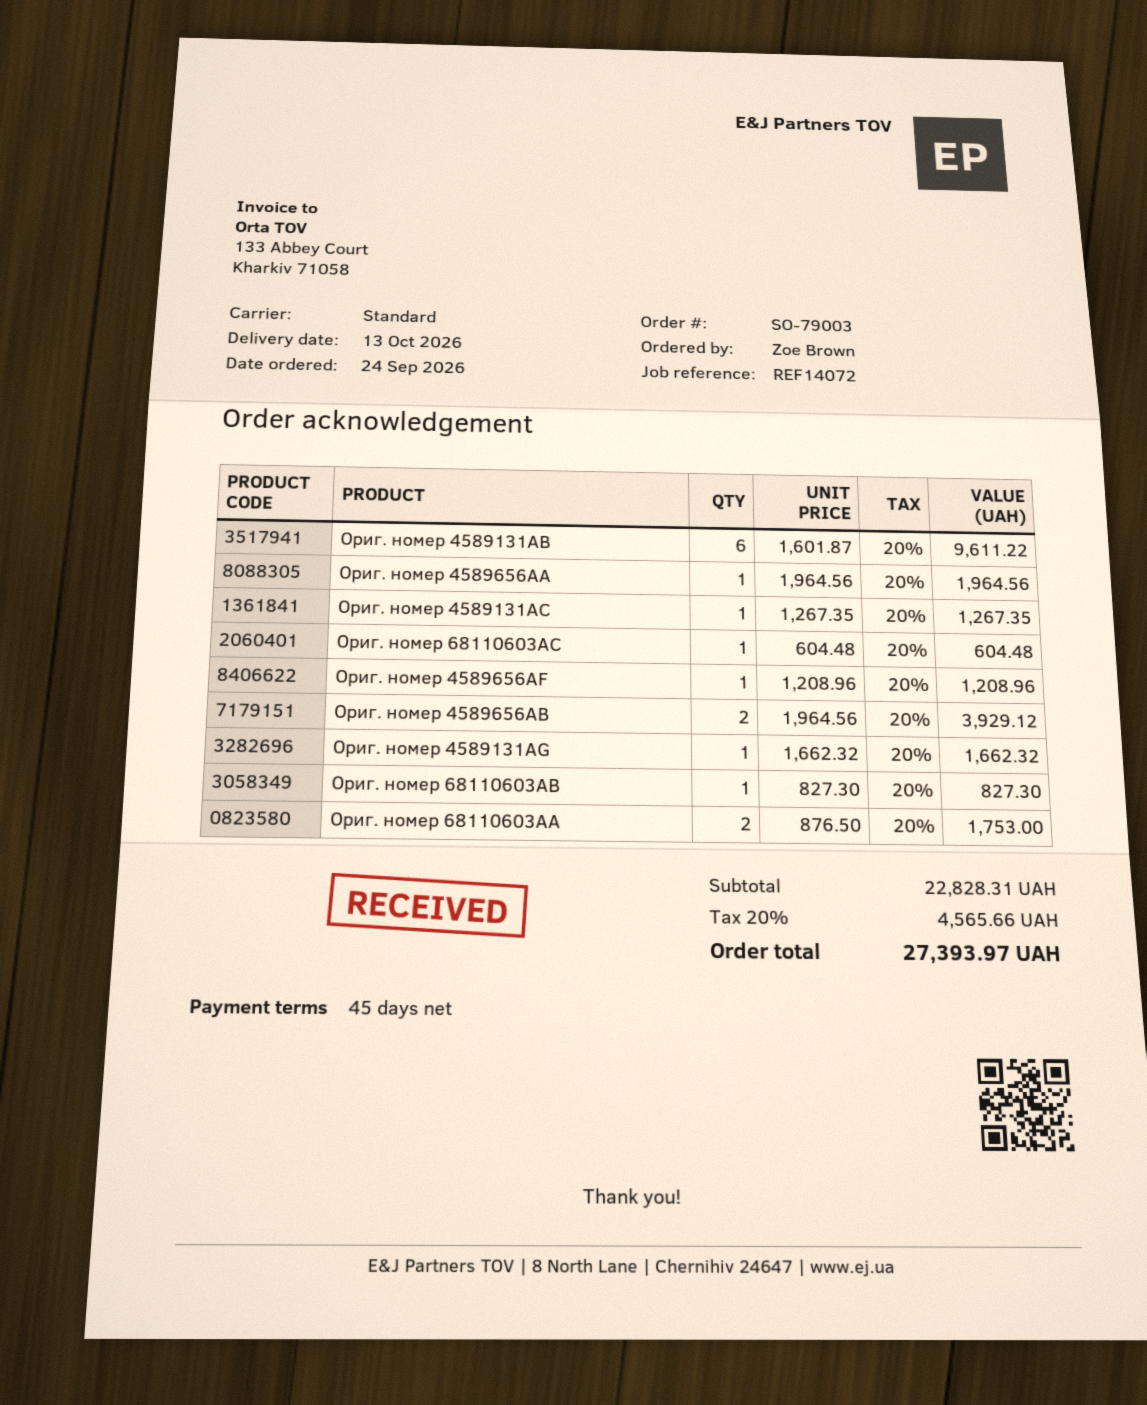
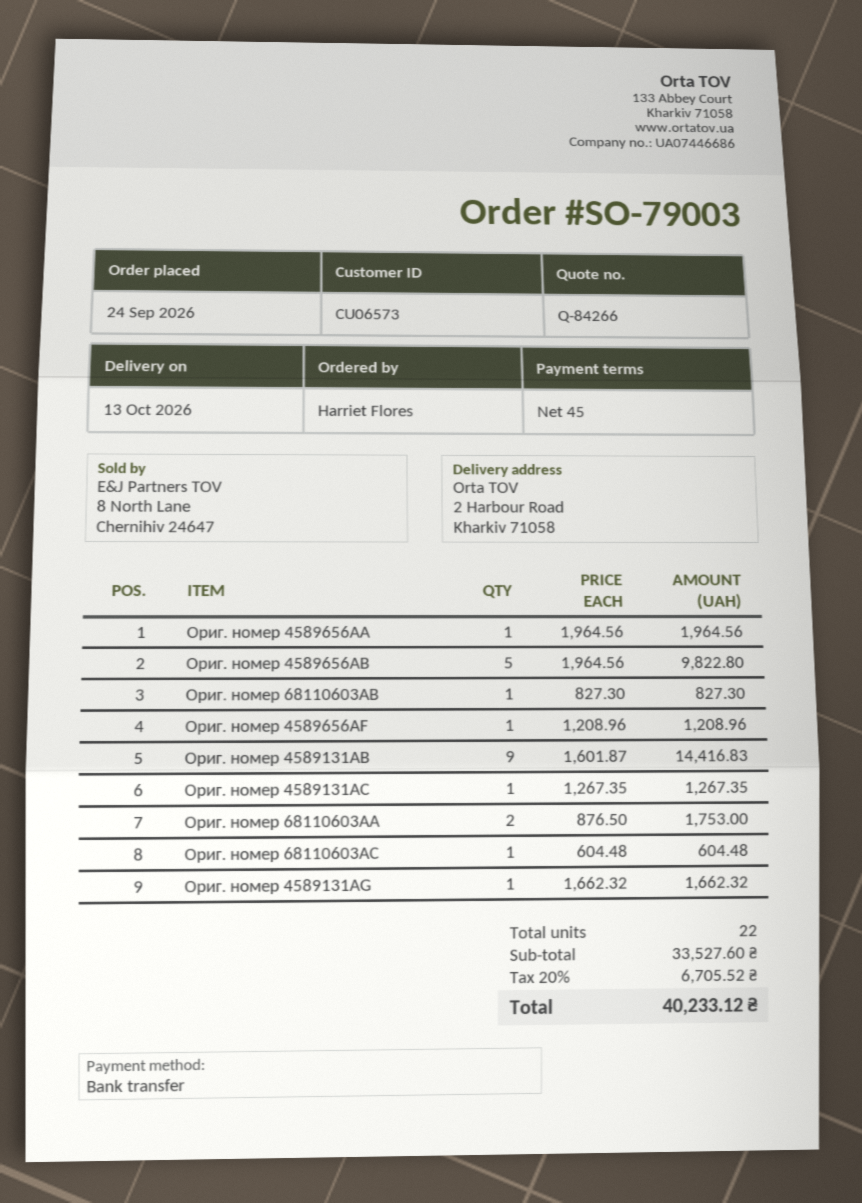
ordered by: Zoe Brown -> Harriet Flores
Ориг. номер 4589131AB: 6 x 1601.87 = 9611.22 -> 9 x 1601.87 = 14416.83
Ориг. номер 4589656AB: 2 x 1964.56 = 3929.12 -> 5 x 1964.56 = 9822.80
subtotal: 22828.31 -> 33527.60
tax: 20% = 4565.66 -> 20% = 6705.52
total: 27393.97 -> 40233.12

